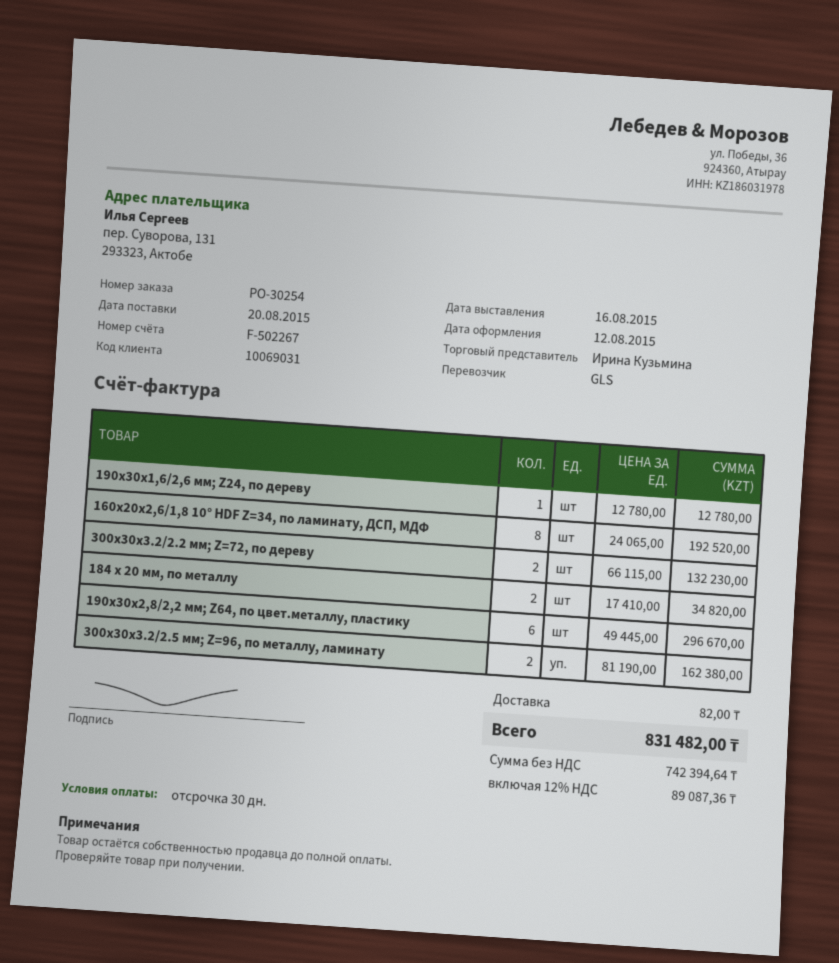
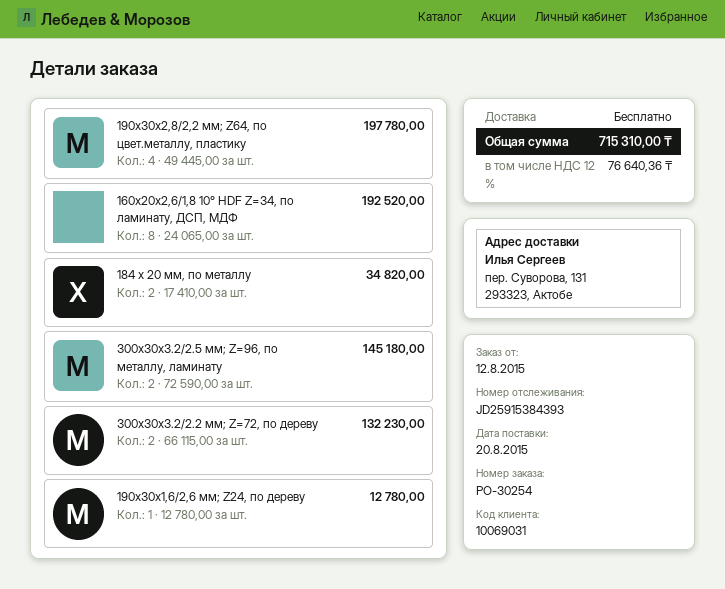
190х30х2,8/2,2 мм; Z64, по цвет.металлу, пластику: 6 x 49445.00 = 296670.00 -> 4 x 49445.00 = 197780.00
300х30х3.2/2.5 мм; Z=96, по металлу, ламинату: 2 x 81190.00 = 162380.00 -> 2 x 72590.00 = 145180.00
shipping: 82.00 -> 0.00
tax: 12% = 89087.36 -> 12% = 76640.36
total: 831482.00 -> 715310.00

